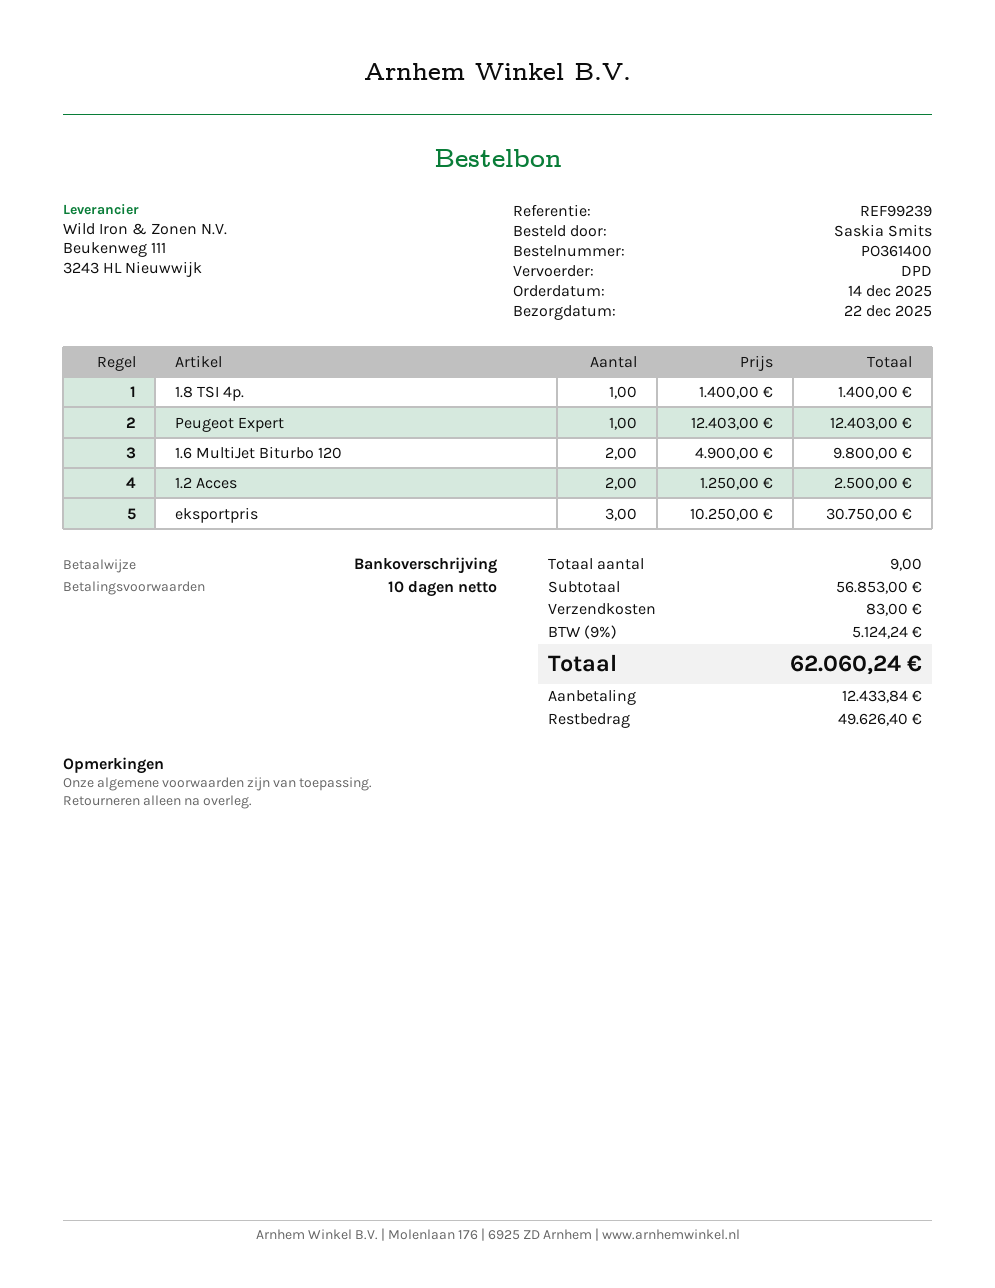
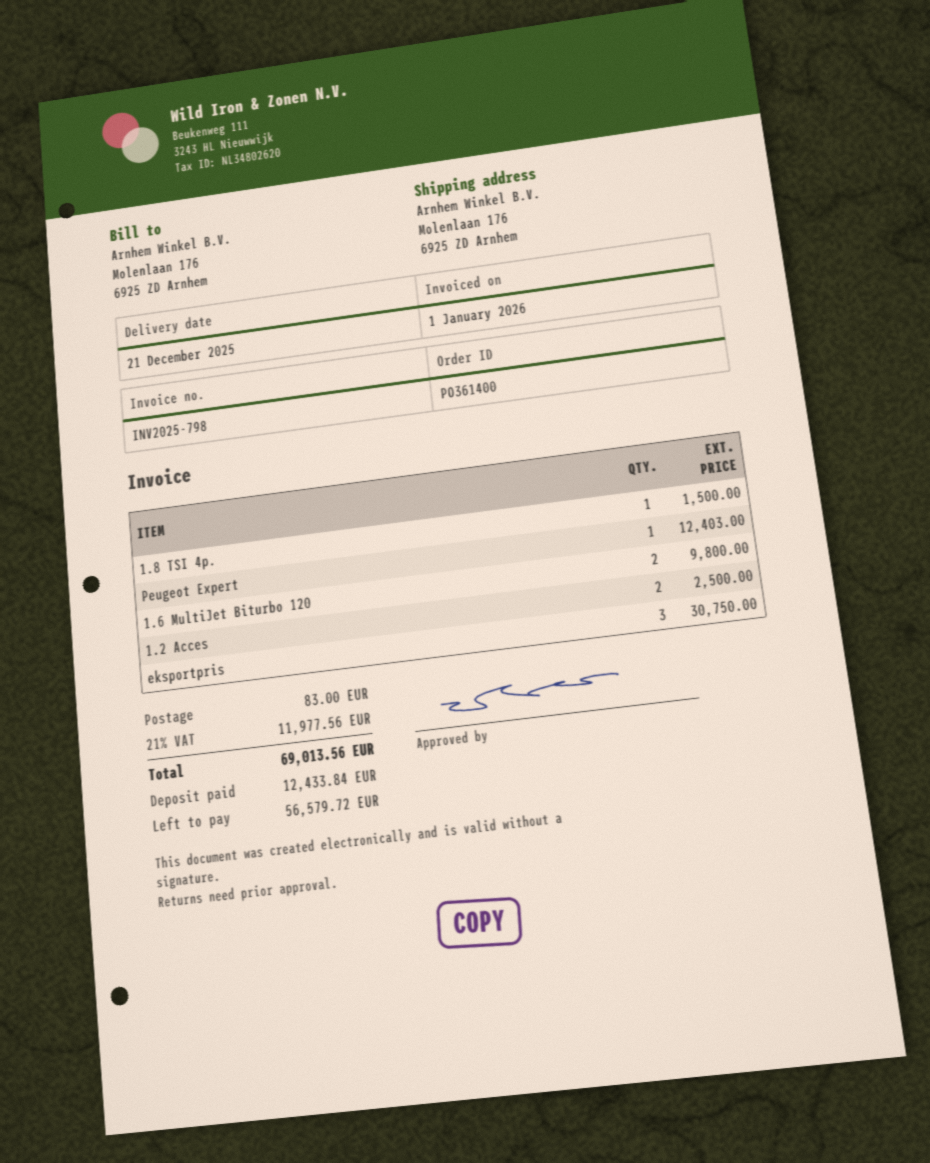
delivery date: 2025-12-22 -> 2025-12-21
1.8 TSI 4p.: 1 for 1400.00 -> 1 for 1500.00
tax: 9% = 5124.24 -> 21% = 11977.56
total: 62060.24 -> 69013.56
balance: 49626.40 -> 56579.72

